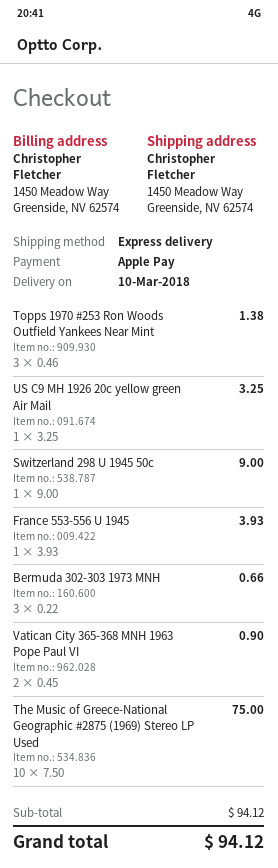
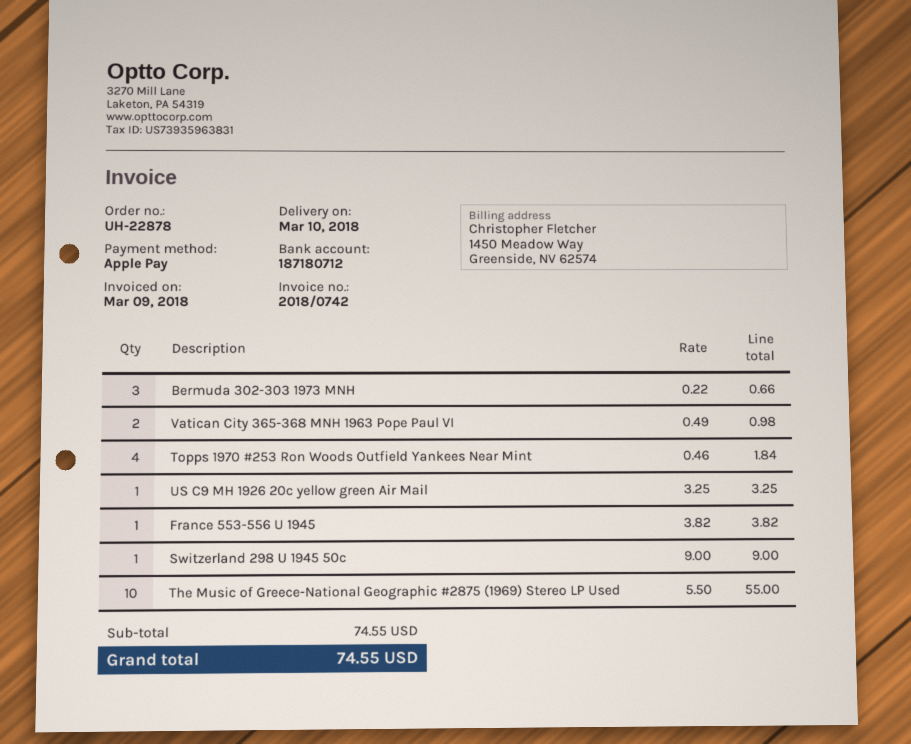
Topps 1970 #253 Ron Woods Outfield Yankees Near Mint: 3 x 0.46 = 1.38 -> 4 x 0.46 = 1.84
France 553-556 U 1945: 1 x 3.93 = 3.93 -> 1 x 3.82 = 3.82
Vatican City 365-368 MNH 1963 Pope Paul VI: 2 x 0.45 = 0.90 -> 2 x 0.49 = 0.98
The Music of Greece-National Geographic #2875 (1969) Stereo LP Used: 10 x 7.50 = 75.00 -> 10 x 5.50 = 55.00
subtotal: 94.12 -> 74.55
total: 94.12 -> 74.55

